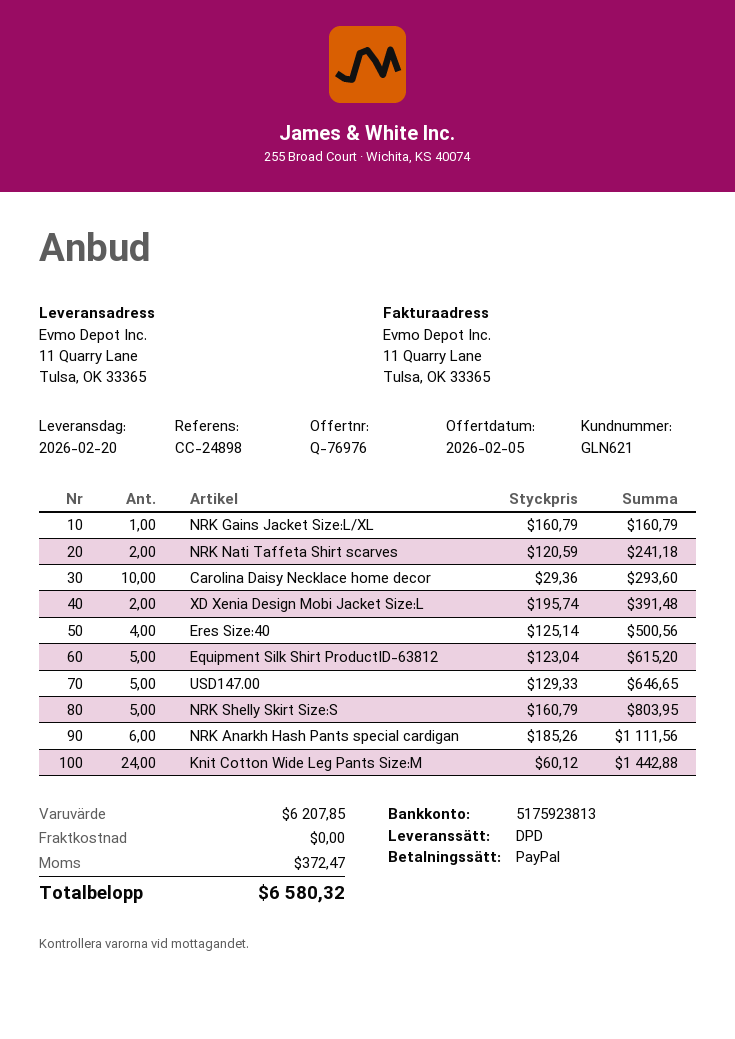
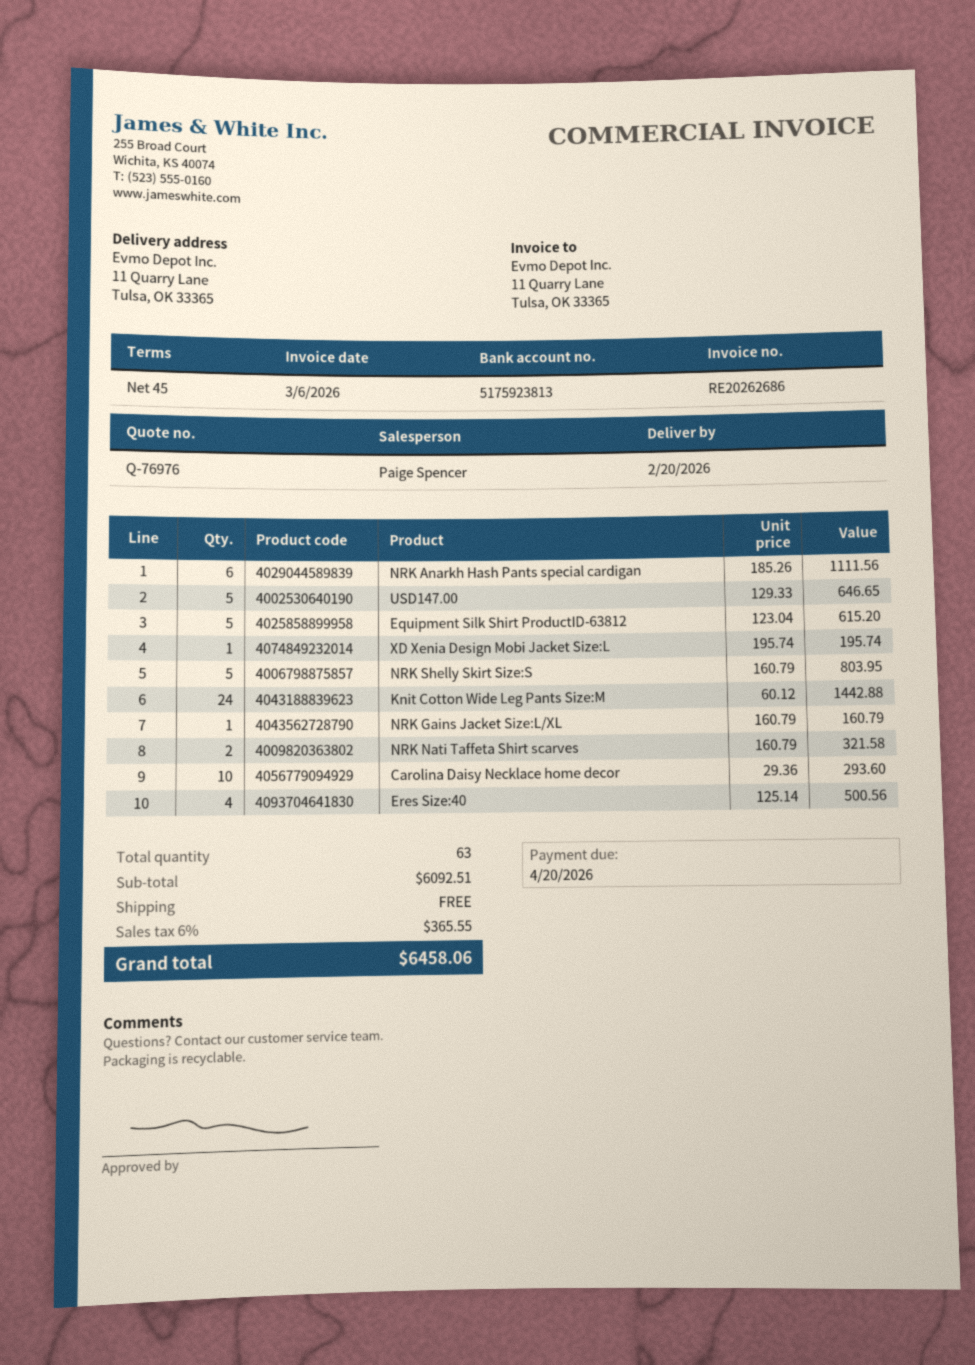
NRK Nati Taffeta Shirt scarves: 2 x 120.59 = 241.18 -> 2 x 160.79 = 321.58
XD Xenia Design Mobi Jacket Size:L: 2 x 195.74 = 391.48 -> 1 x 195.74 = 195.74
subtotal: 6207.85 -> 6092.51
tax: 372.47 -> 365.55
total: 6580.32 -> 6458.06

